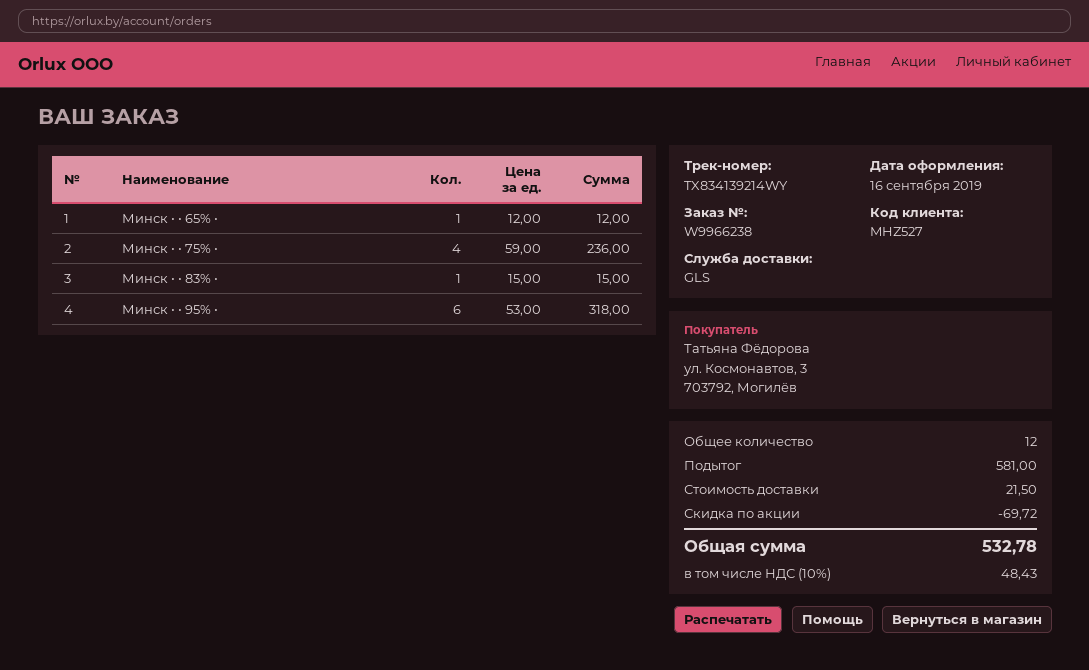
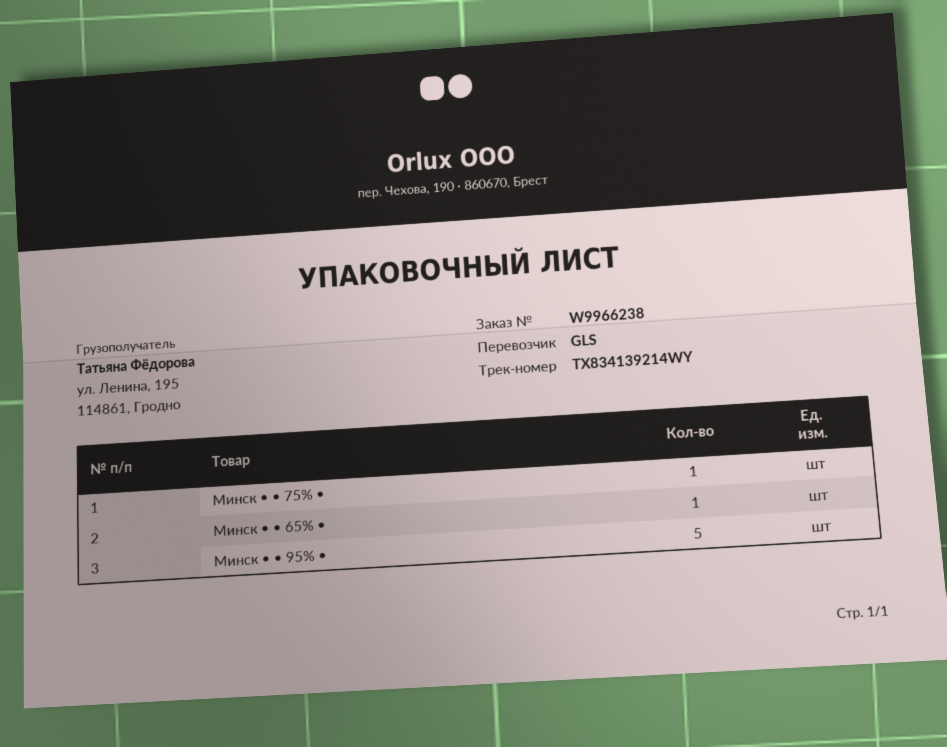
Минск • • 75% •: 4 -> 1
Минск • • 83% •: 1 -> none
Минск • • 95% •: 6 -> 5

